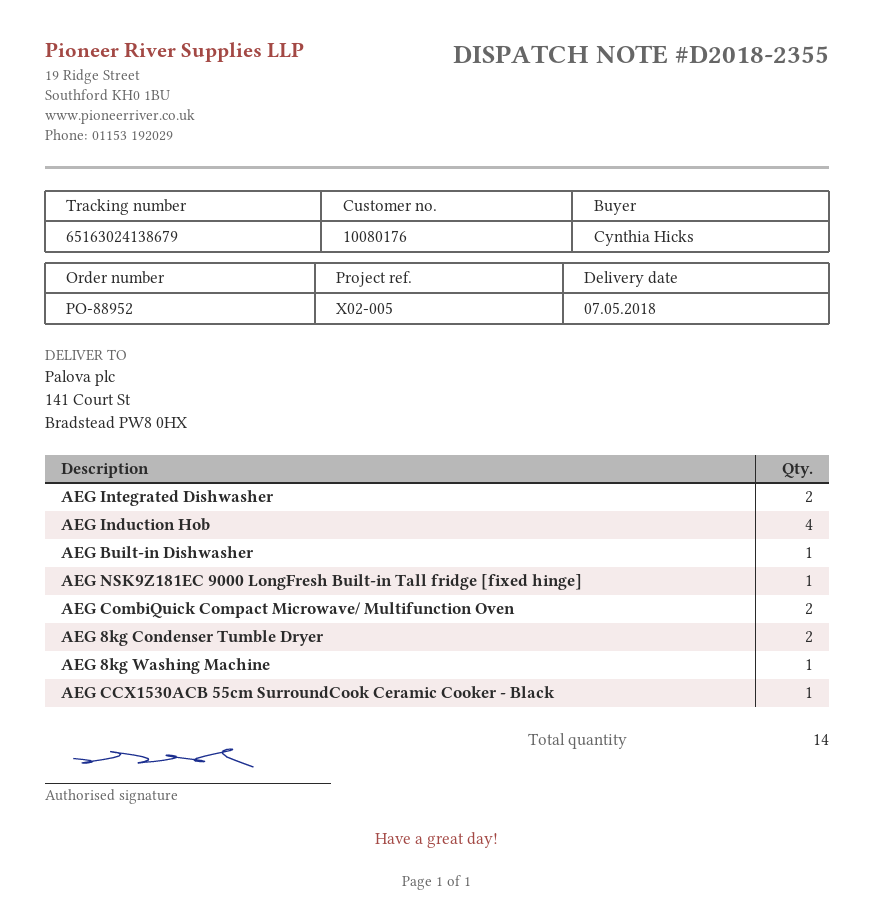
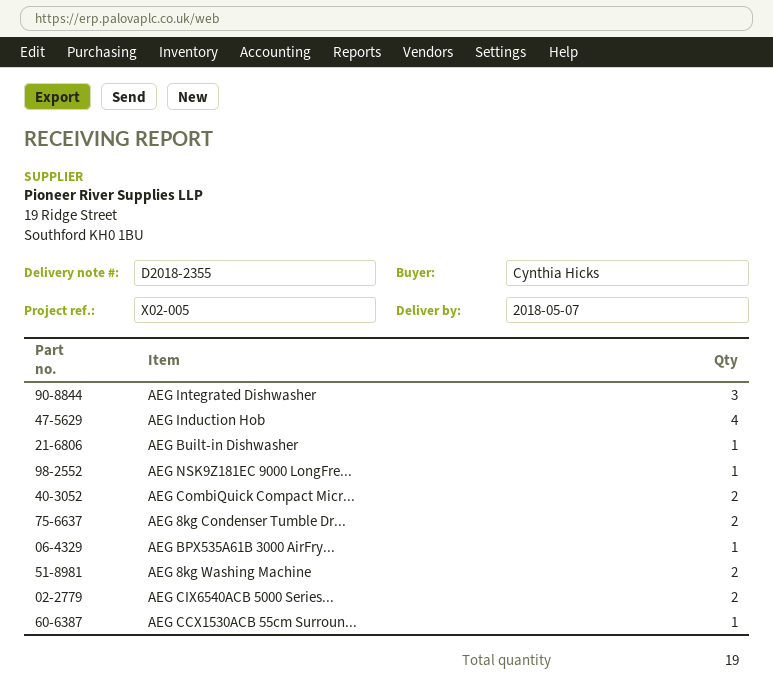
AEG Integrated Dishwasher: 2 -> 3
AEG 8kg Washing Machine: 1 -> 2
AEG BPX535A61B 3000 AirFry...: none -> 1
AEG CIX6540ACB 5000 Series...: none -> 2
total quantity: 14 -> 19

